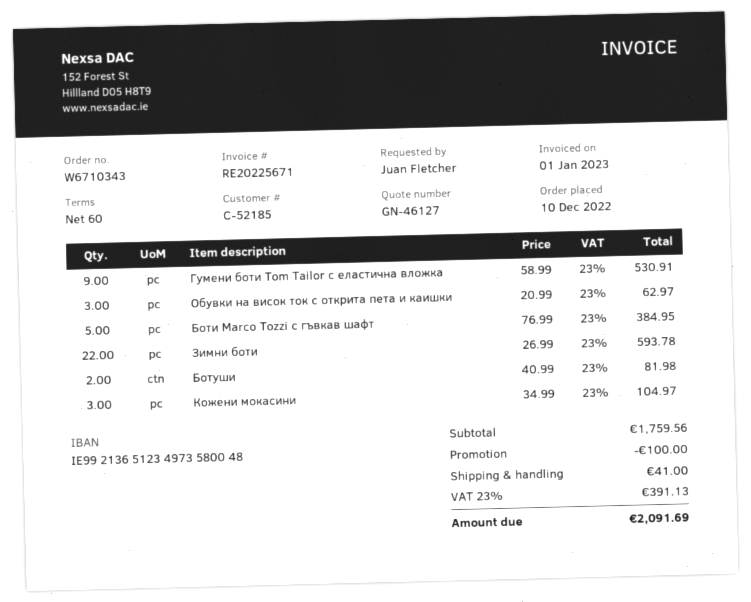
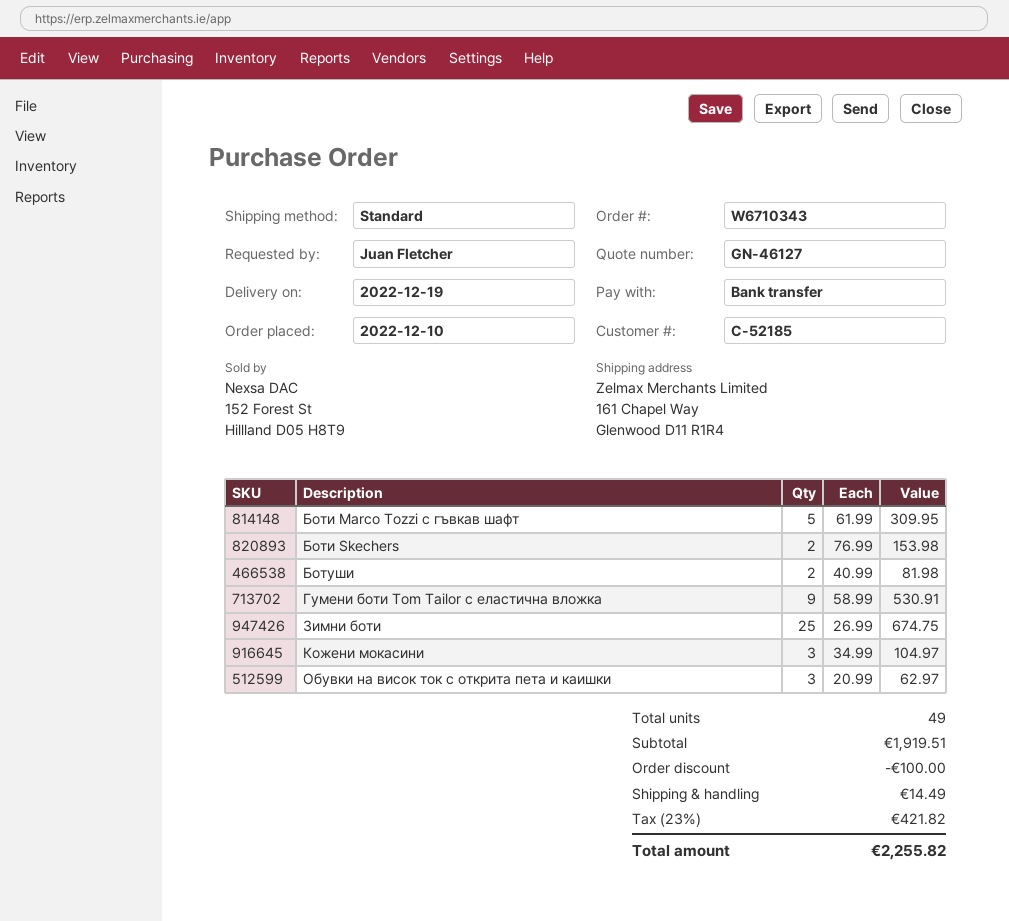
Боти Marco Tozzi с гъвкав шафт: 5 x 76.99 = 384.95 -> 5 x 61.99 = 309.95
Зимни боти: 22 x 26.99 = 593.78 -> 25 x 26.99 = 674.75
Боти Skechers: none -> 2 x 76.99 = 153.98
subtotal: 1759.56 -> 1919.51
shipping: 41.00 -> 14.49
tax: 23% = 391.13 -> 23% = 421.82
total: 2091.69 -> 2255.82

